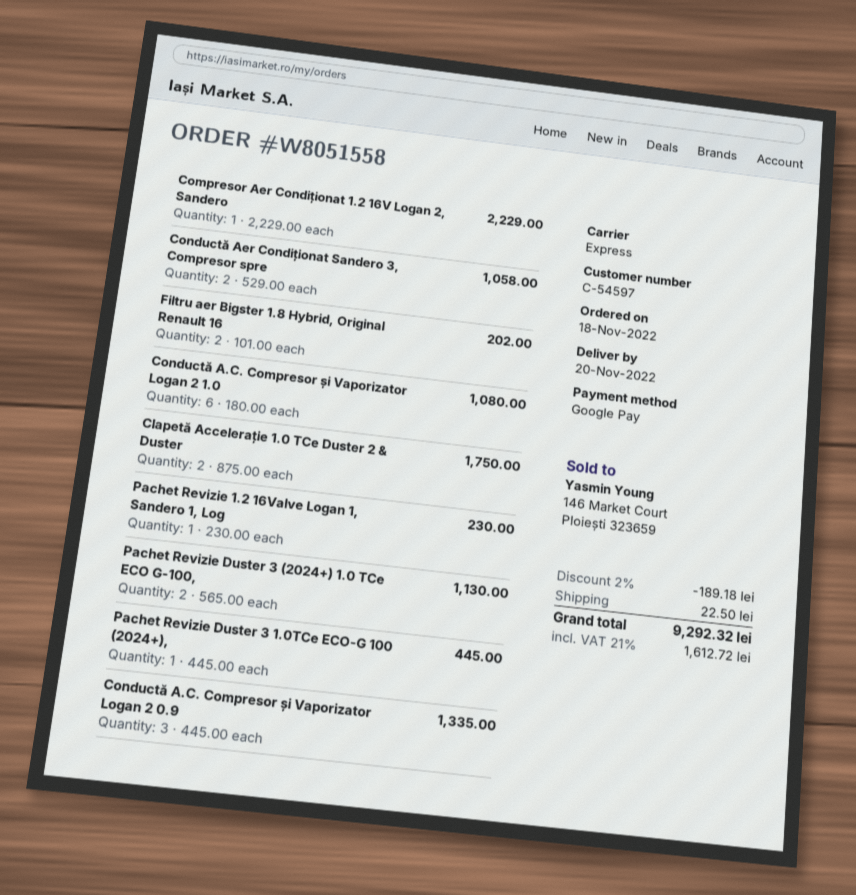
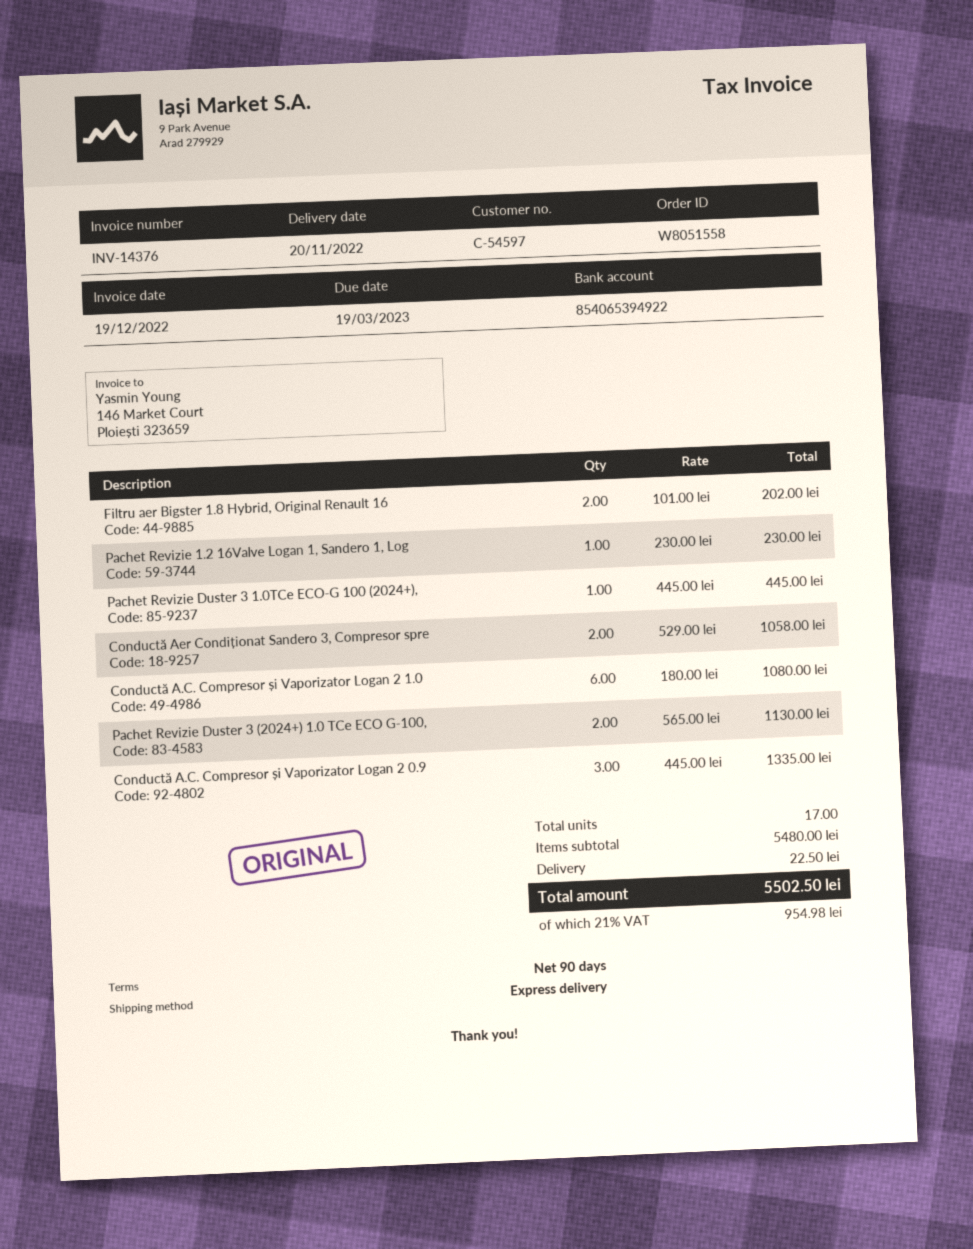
Compresor Aer Condiționat 1.2 16V Logan 2, Sandero: 1 x 2229.00 = 2229.00 -> none
Clapetă Accelerație 1.0 TCe Duster 2 & Duster: 2 x 875.00 = 1750.00 -> none
discount: 2% = 189.18 -> none
tax: 21% = 1612.72 -> 21% = 954.98
total: 9292.32 -> 5502.50

